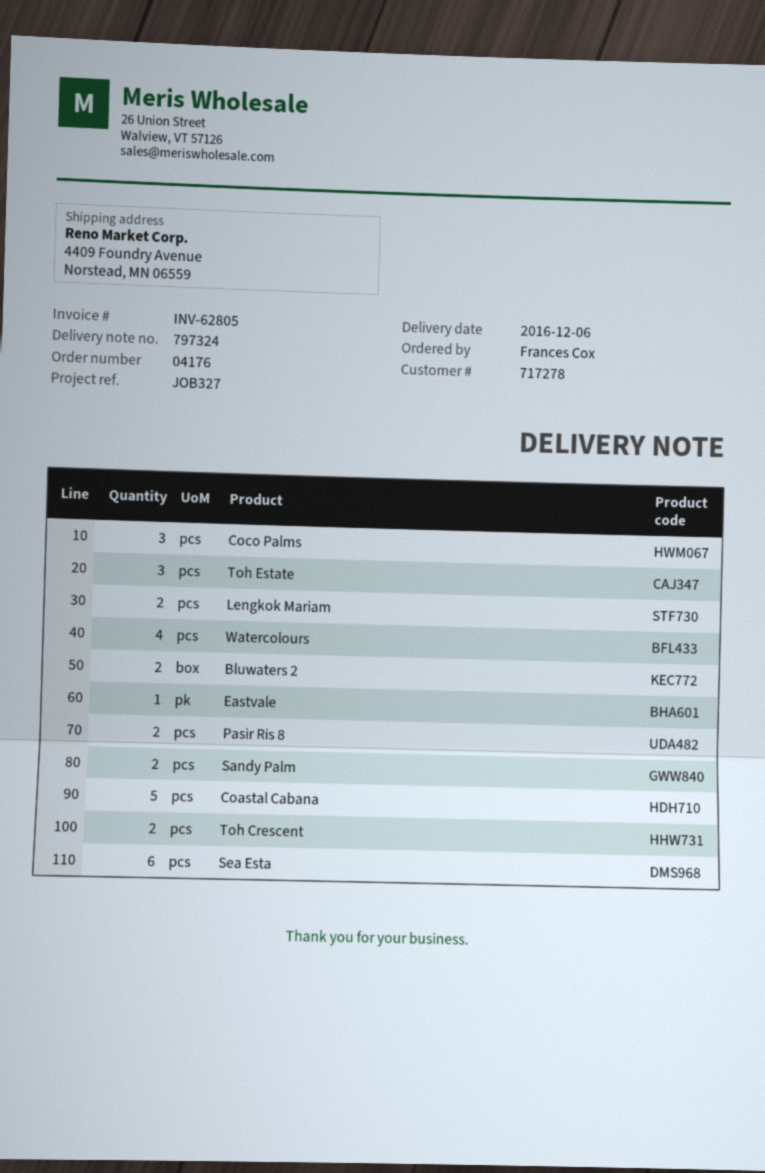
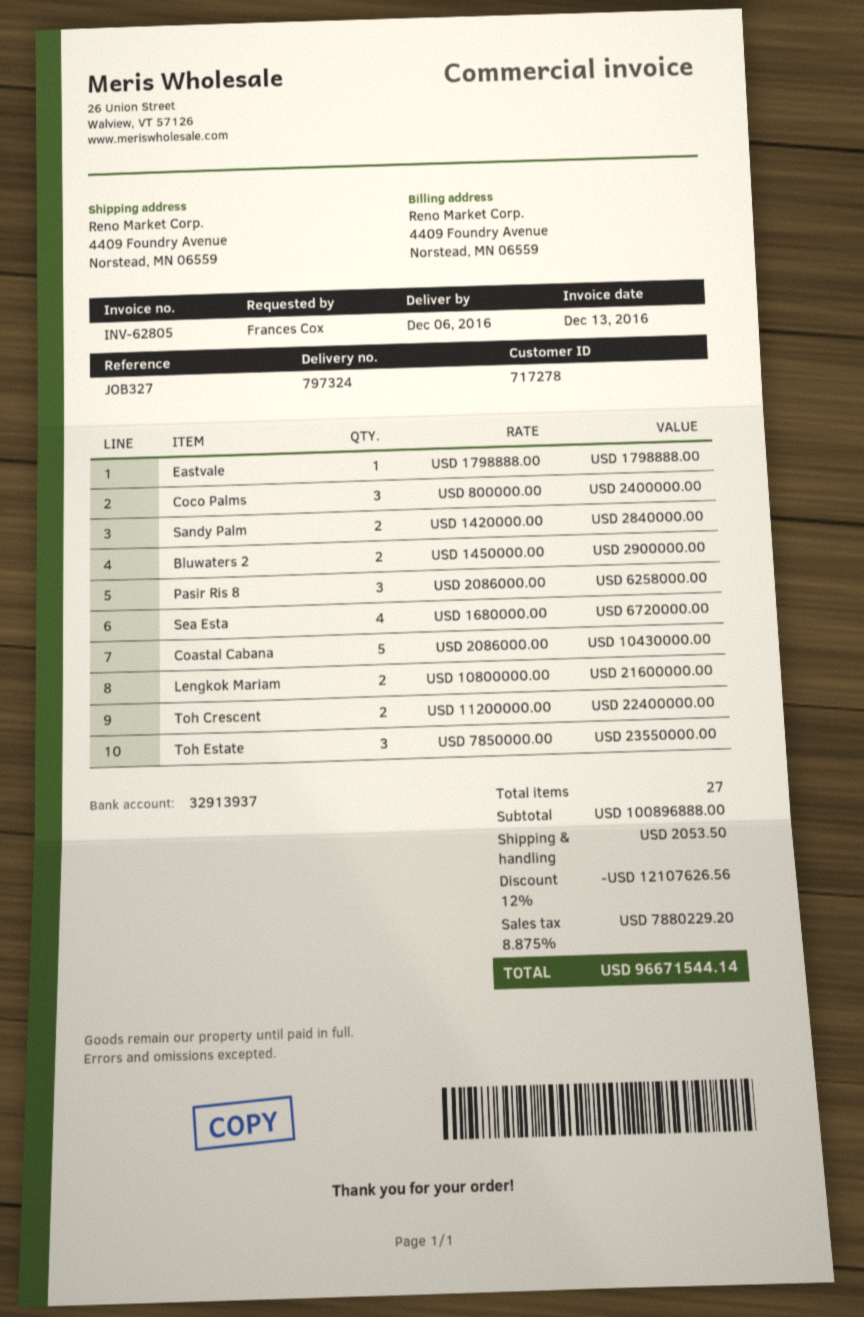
Watercolours: 4 -> none
Pasir Ris 8: 2 -> 3
Sea Esta: 6 -> 4

